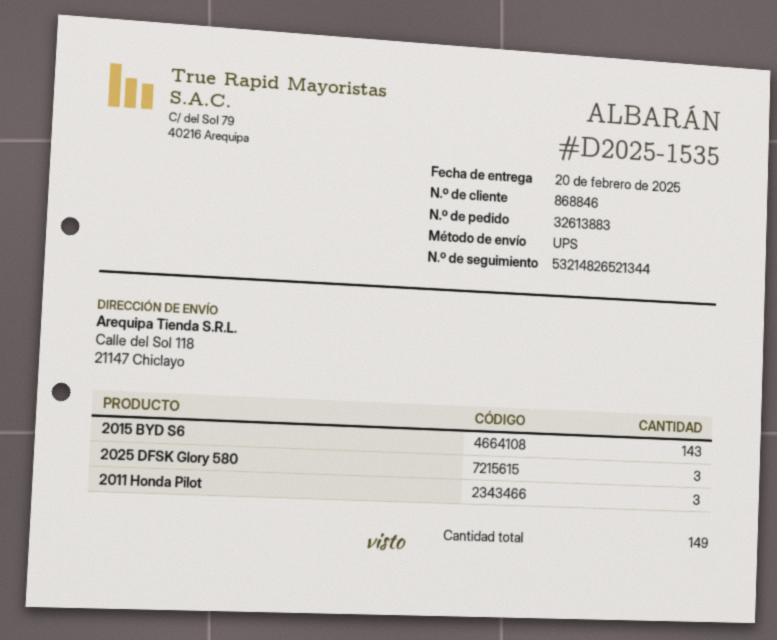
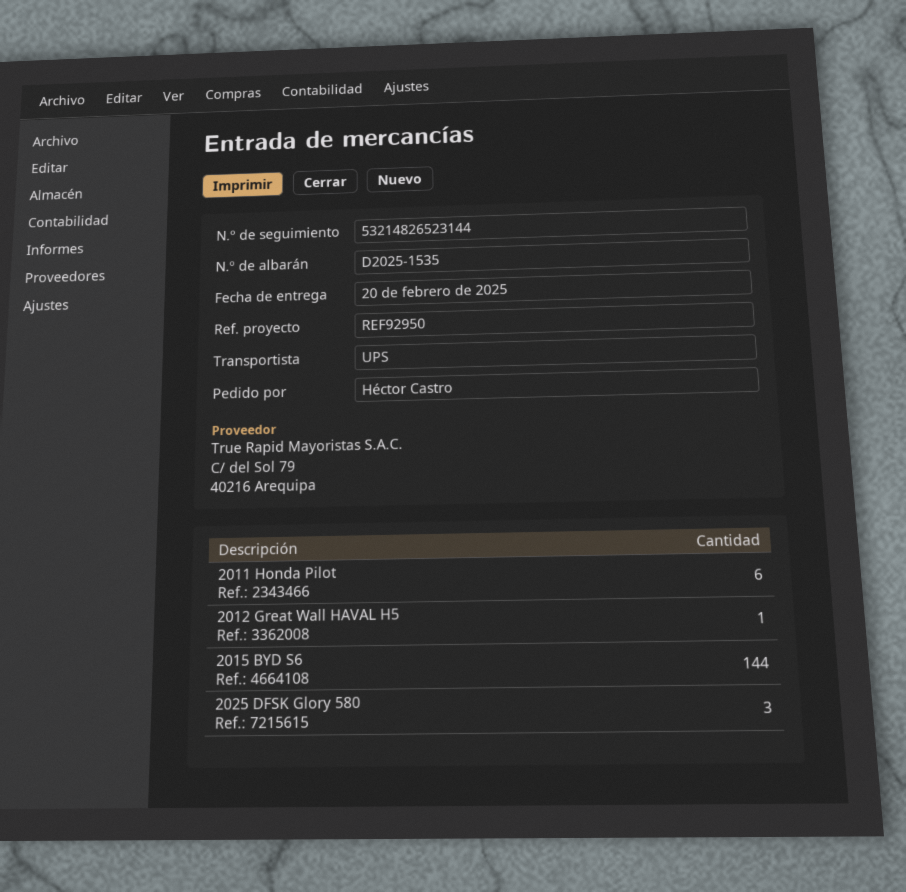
tracking number: 53214826521344 -> 53214826523144
2015 BYD S6: 143 -> 144
2011 Honda Pilot: 3 -> 6
2012 Great Wall HAVAL H5: none -> 1

